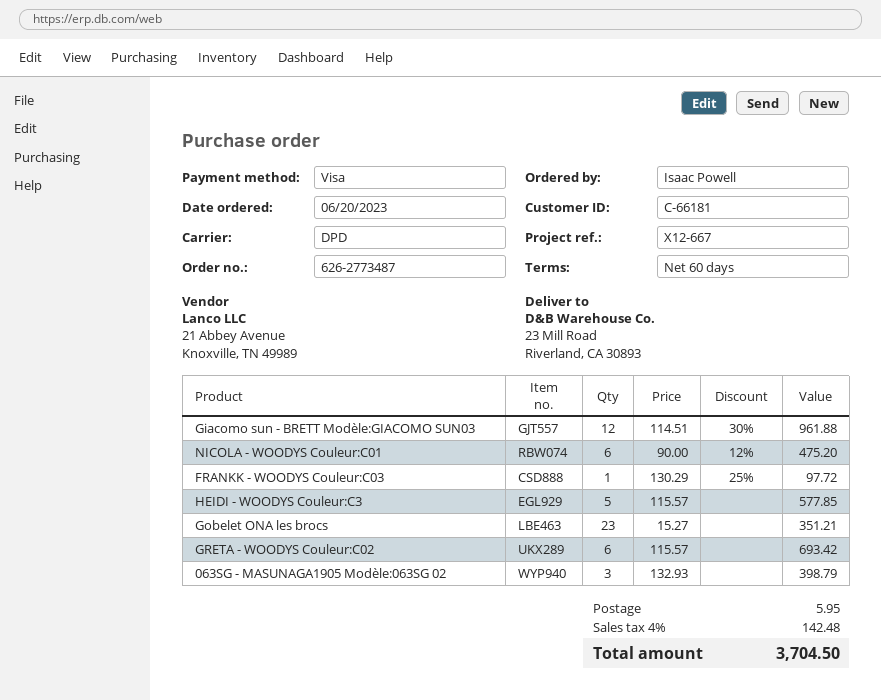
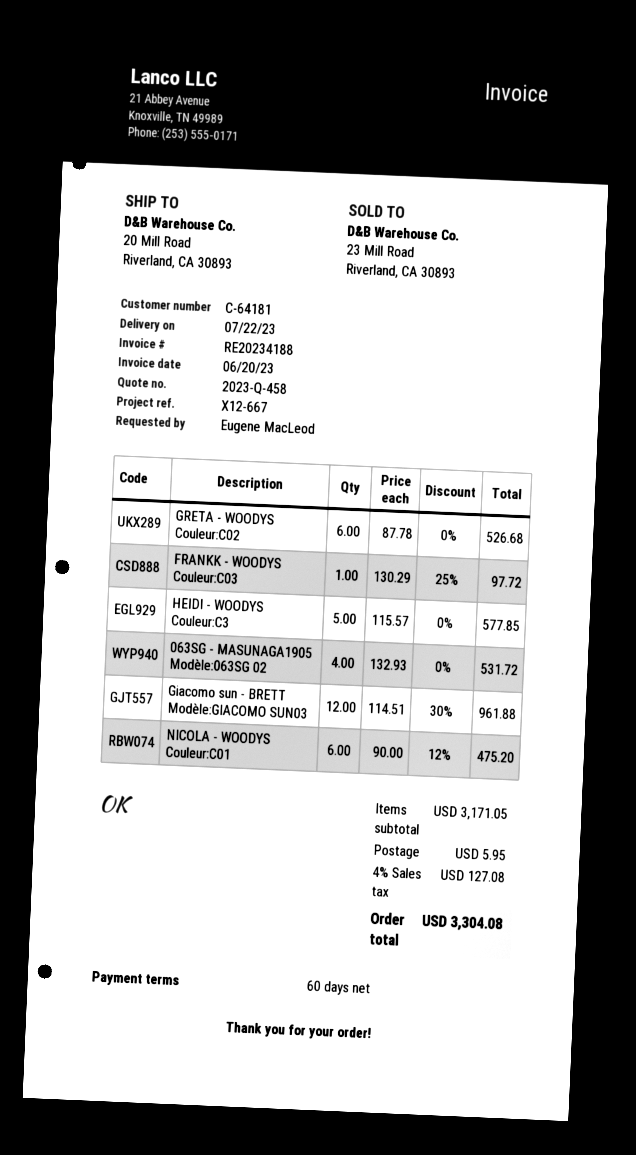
customer number: C-66181 -> C-64181
ordered by: Isaac Powell -> Eugene MacLeod
ship to: 23 Mill Road, Riverland, CA 30893 -> 20 Mill Road, Riverland, CA 30893
Gobelet ONA les brocs: 23 x 15.27 = 351.21 -> none
GRETA - WOODYS Couleur:C02: 6 x 115.57 = 693.42 -> 6 x 87.78 = 526.68
063SG - MASUNAGA1905 Modèle:063SG 02: 3 x 132.93 = 398.79 -> 4 x 132.93 = 531.72
tax: 4% = 142.48 -> 4% = 127.08
total: 3704.50 -> 3304.08

